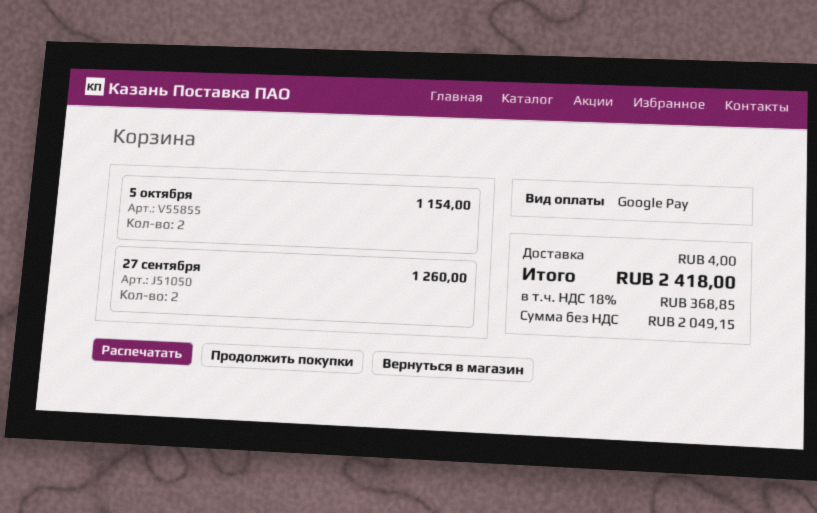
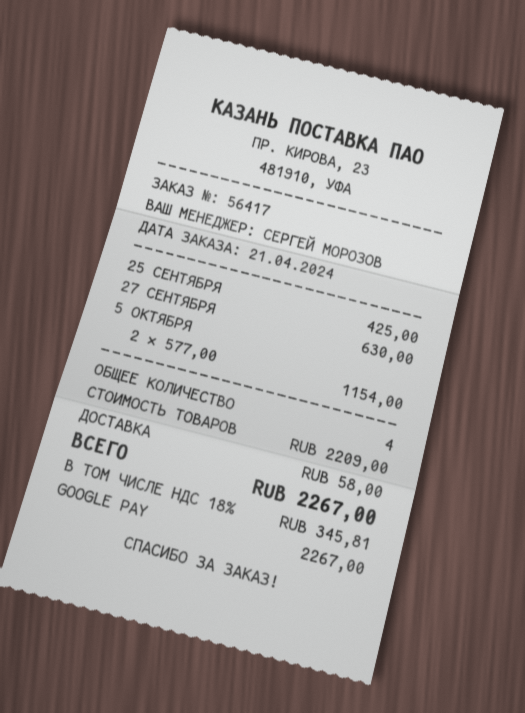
27 сентября: 2 for 1260.00 -> 1 for 630.00
25 СЕНТЯБРЯ: none -> 1 for 425.00
shipping: 4.00 -> 58.00
tax: 18% = 368.85 -> 18% = 345.81
total: 2418.00 -> 2267.00

